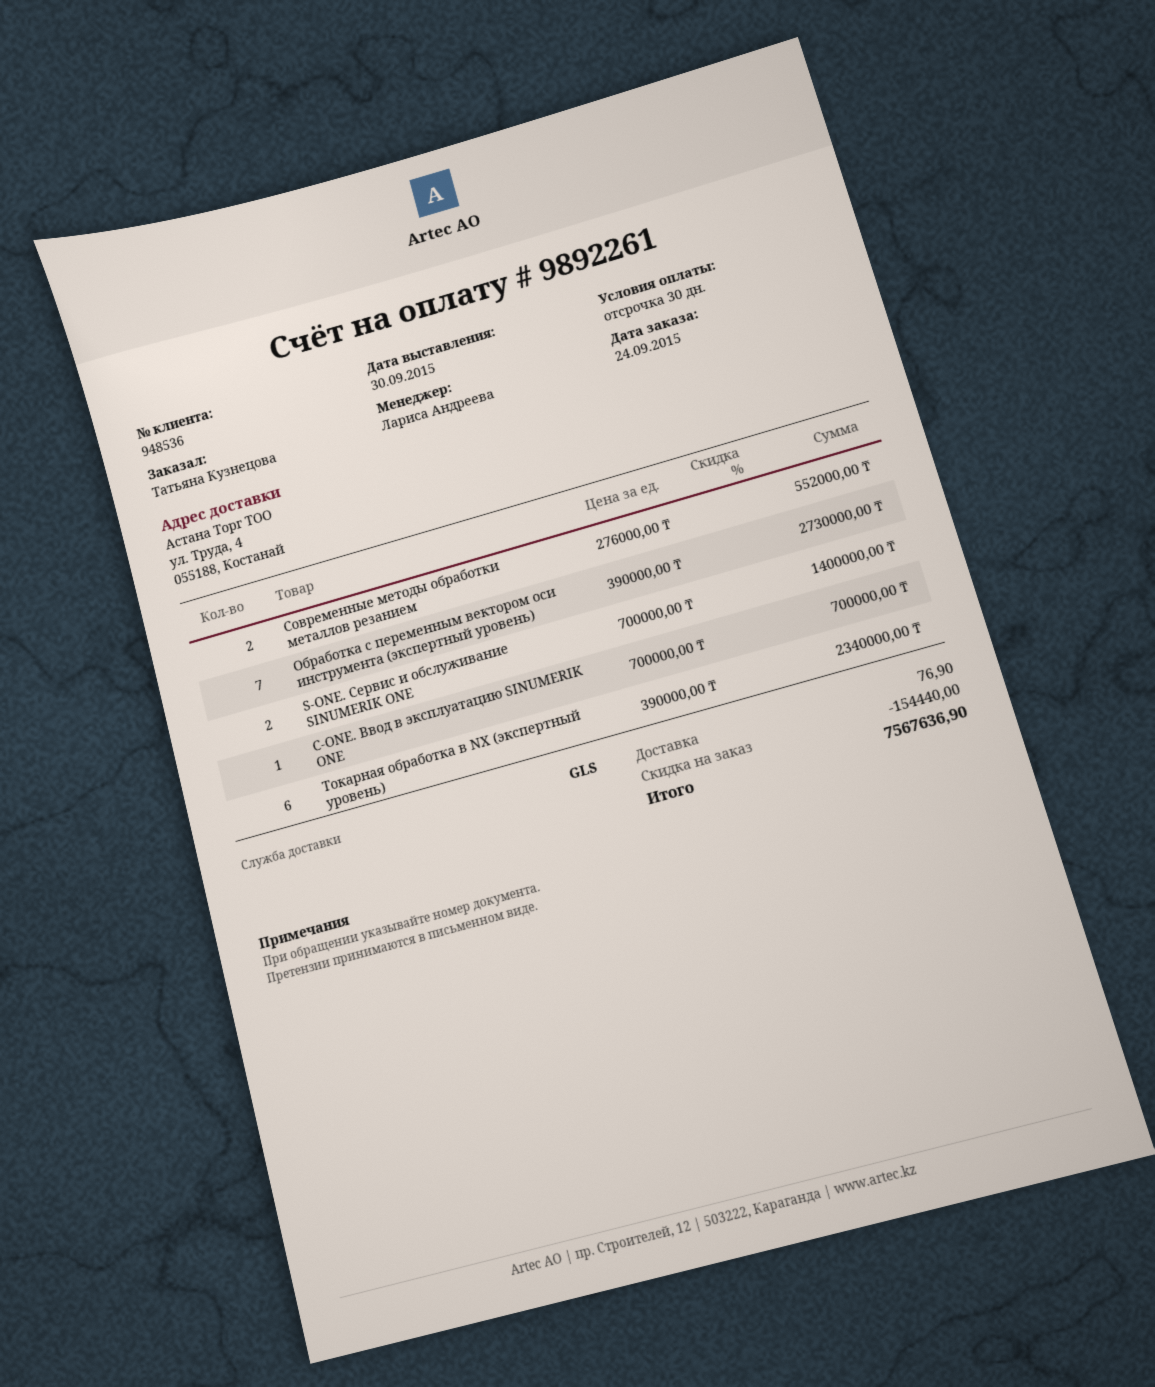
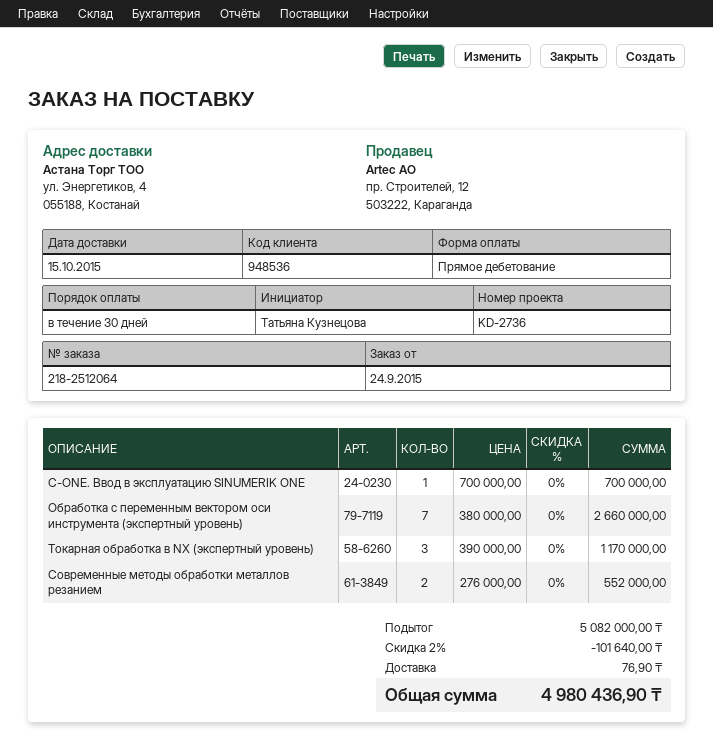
ship to: ул. Труда, 4, 055188, Костанай -> ул. Энергетиков, 4, 055188, Костанай
Обработка с переменным вектором оси инструмента (экспертный уровень): 7 x 390000.00 = 2730000.00 -> 7 x 380000.00 = 2660000.00
S-ONE. Сервис и обслуживание SINUMERIK ONE: 2 x 700000.00 = 1400000.00 -> none
Токарная обработка в NX (экспертный уровень): 6 x 390000.00 = 2340000.00 -> 3 x 390000.00 = 1170000.00
discount: 154440.00 -> 101640.00
total: 7567636.90 -> 4980436.90

